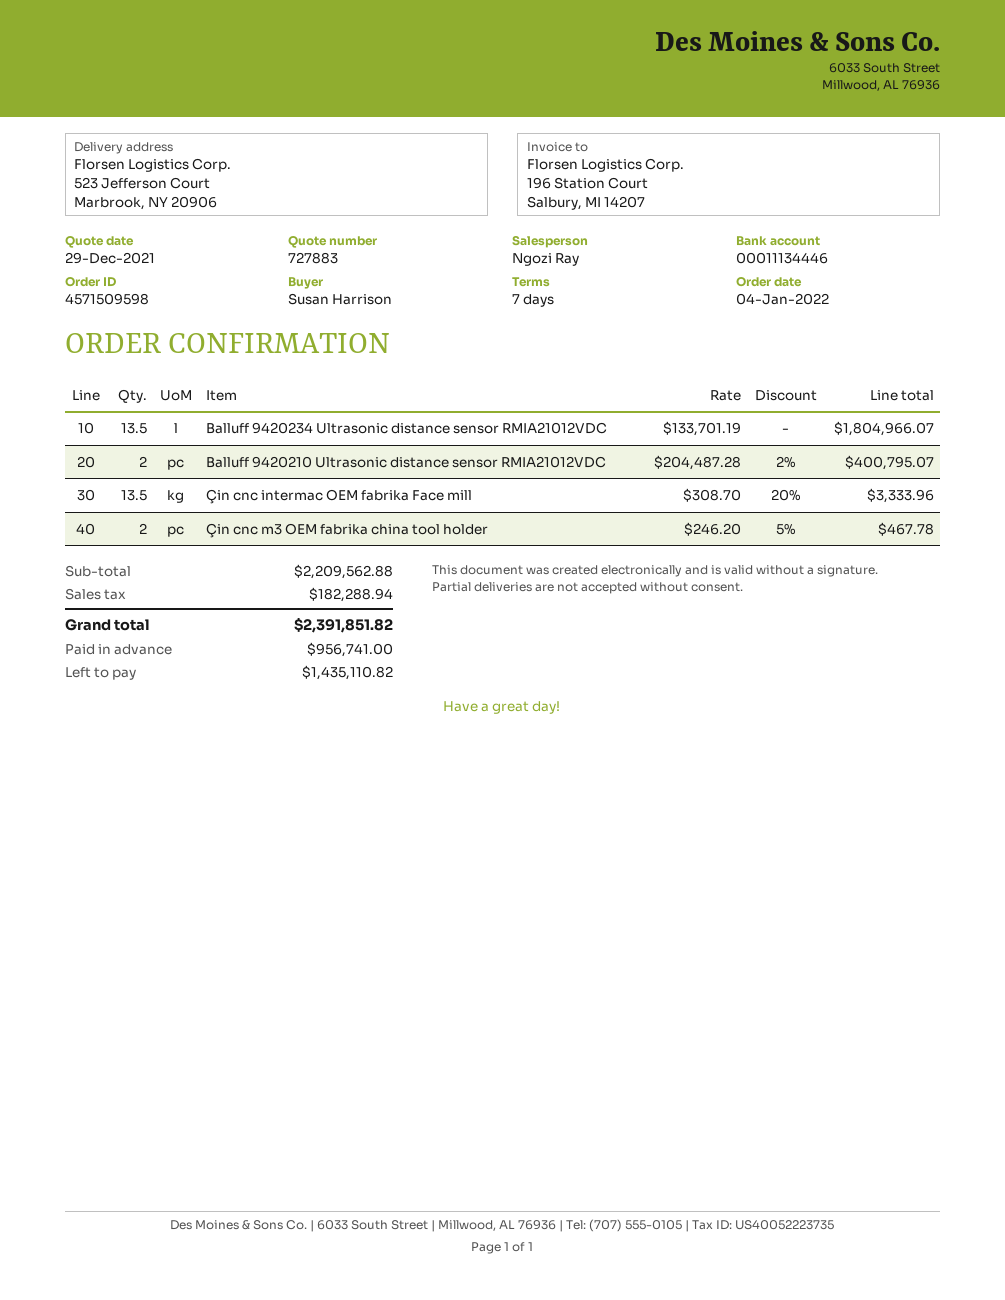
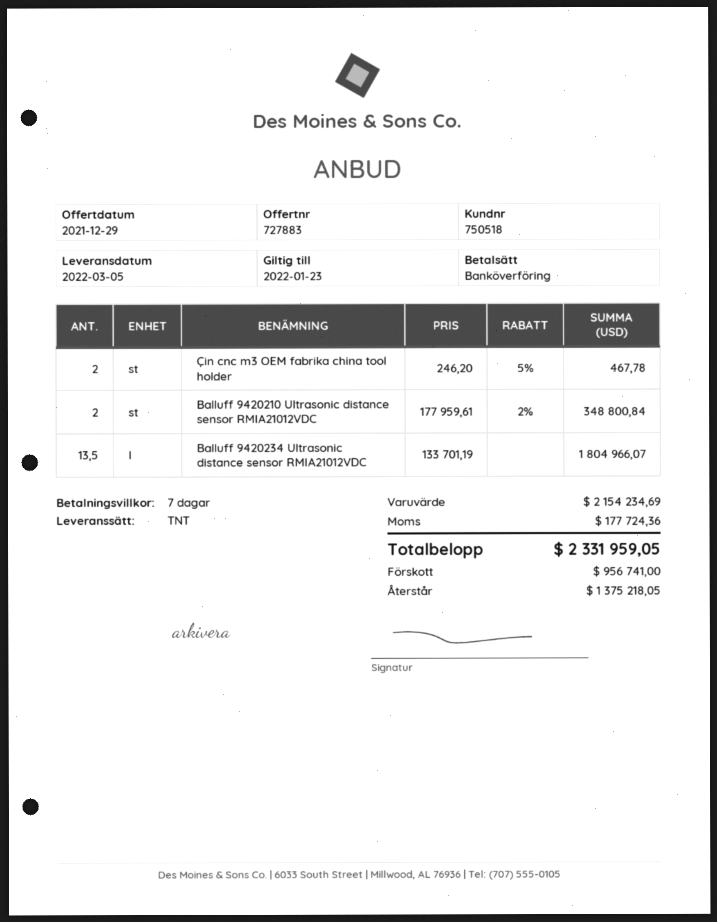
Balluff 9420210 Ultrasonic distance sensor RMIA21012VDC: 2 x 204487.28 - 2% = 400795.07 -> 2 x 177959.61 - 2% = 348800.84
Çin cnc intermac OEM fabrika Face mill: 13.5 x 308.70 - 20% = 3333.96 -> none
subtotal: 2209562.88 -> 2154234.69
tax: 182288.94 -> 177724.36
total: 2391851.82 -> 2331959.05
balance: 1435110.82 -> 1375218.05

